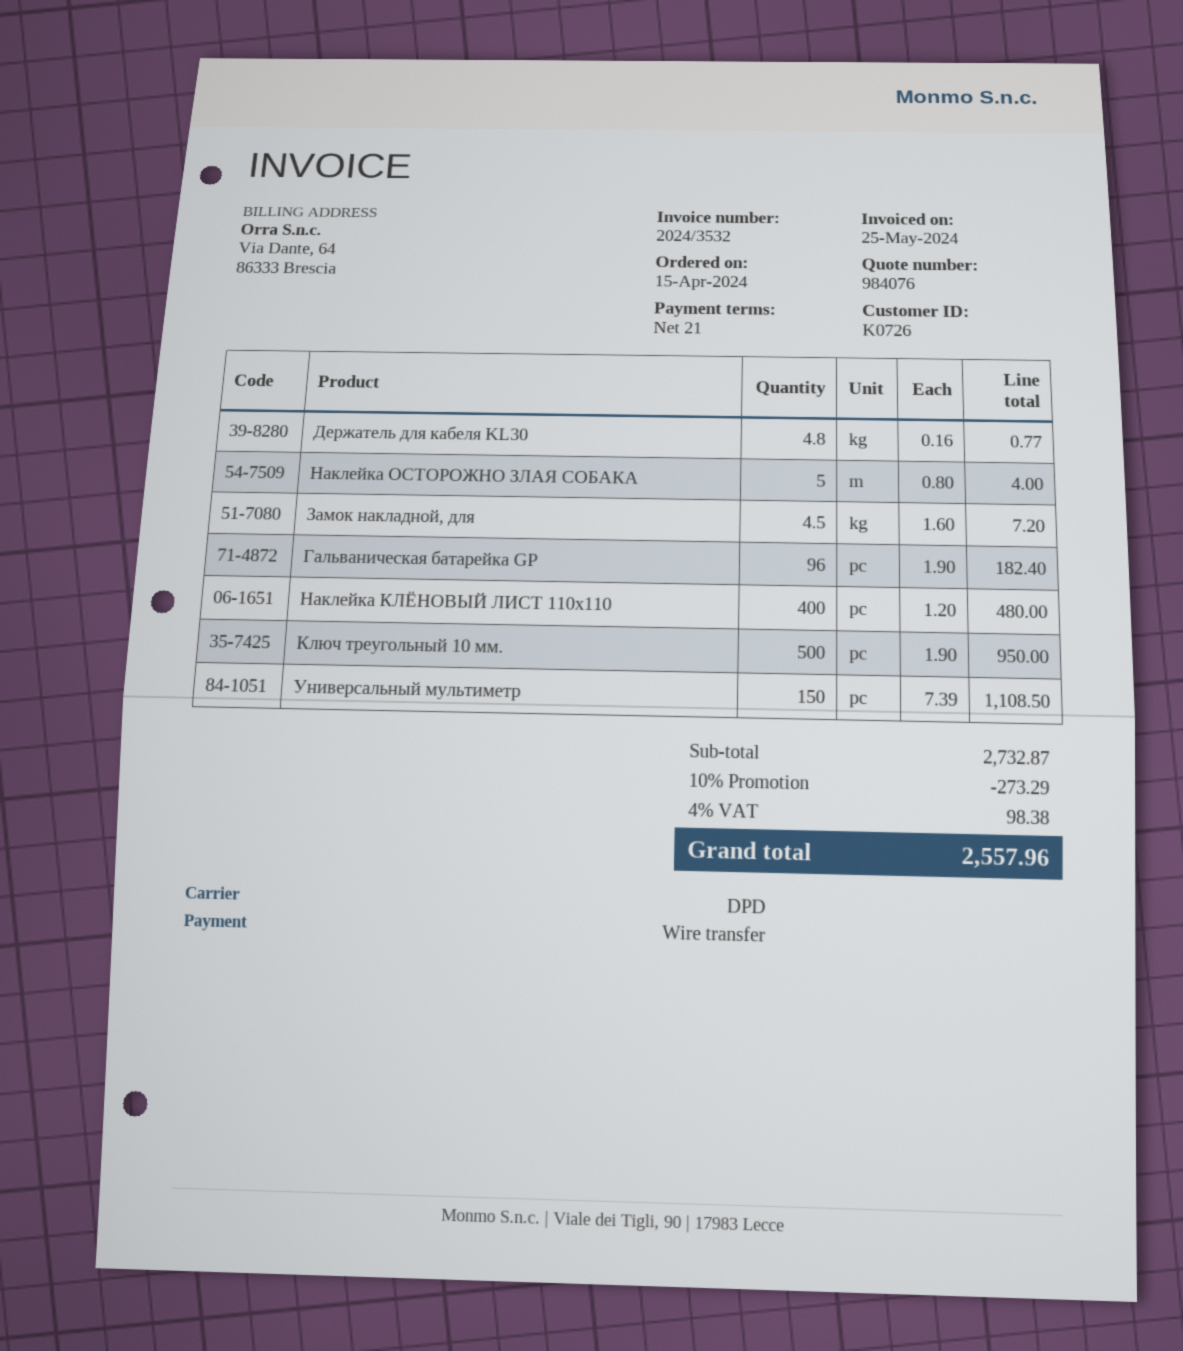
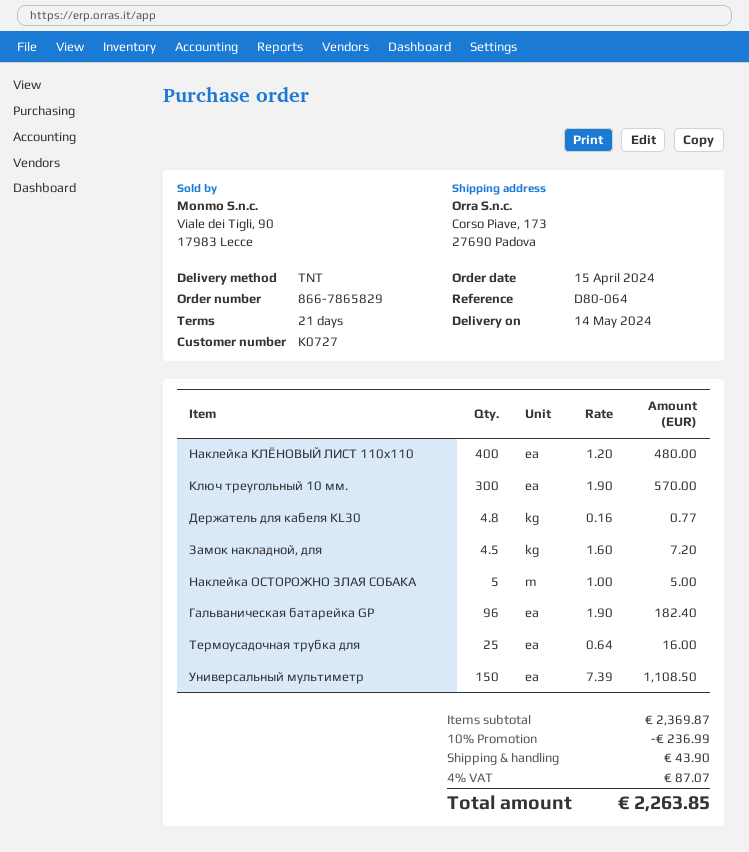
customer number: K0726 -> K0727
shipping method: DPD -> TNT
Наклейка ОСТОРОЖНО ЗЛАЯ СОБАКА: 5 x 0.80 = 4.00 -> 5 x 1.00 = 5.00
Ключ треугольный 10 мм.: 500 x 1.90 = 950.00 -> 300 x 1.90 = 570.00
Термоусадочная трубка для: none -> 25 x 0.64 = 16.00
subtotal: 2732.87 -> 2369.87
discount: 10% = 273.29 -> 10% = 236.99
shipping: none -> 43.90
tax: 4% = 98.38 -> 4% = 87.07
total: 2557.96 -> 2263.85

